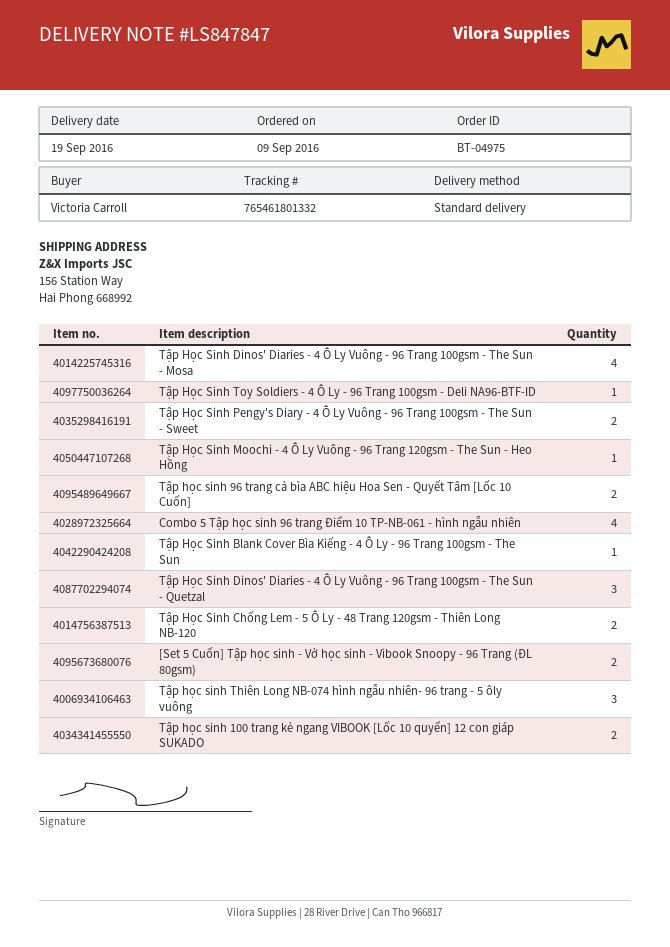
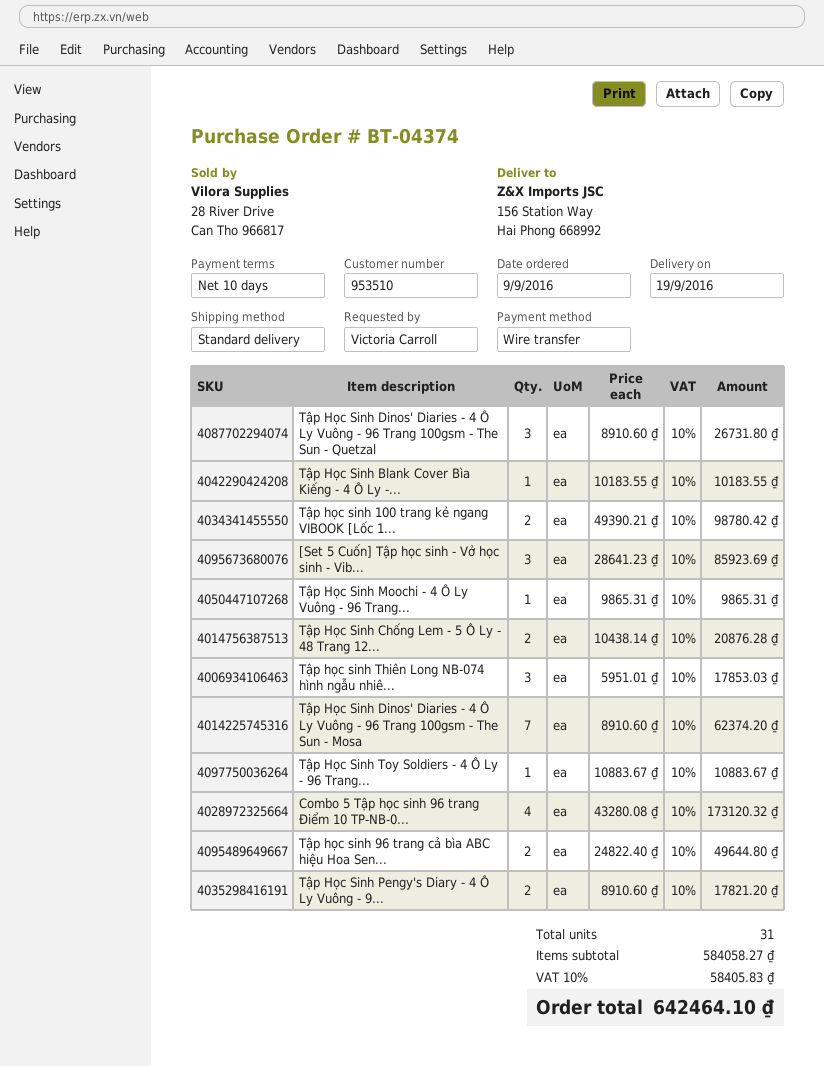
order number: BT-04975 -> BT-04374
Tập Học Sinh Dinos' Diaries - 4 Ô Ly Vuông - 96 Trang 100gsm - The Sun - Mosa: 4 -> 7
[Set 5 Cuốn] Tập học sinh - Vở học sinh - Vibook Snoopy - 96 Trang (ĐL 80gsm): 2 -> 3

